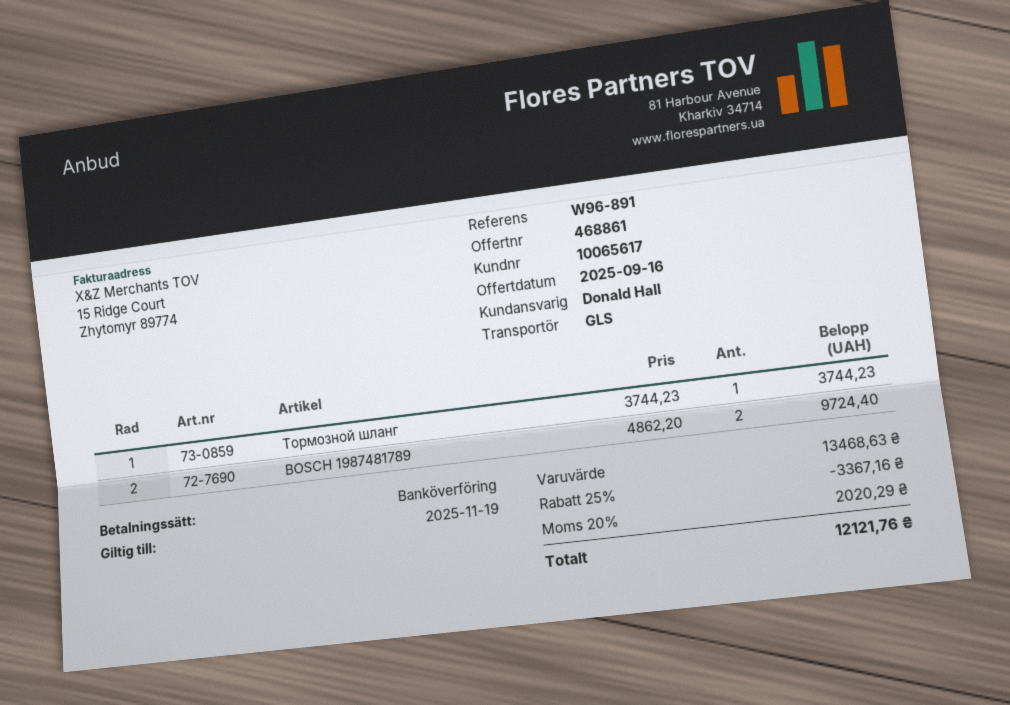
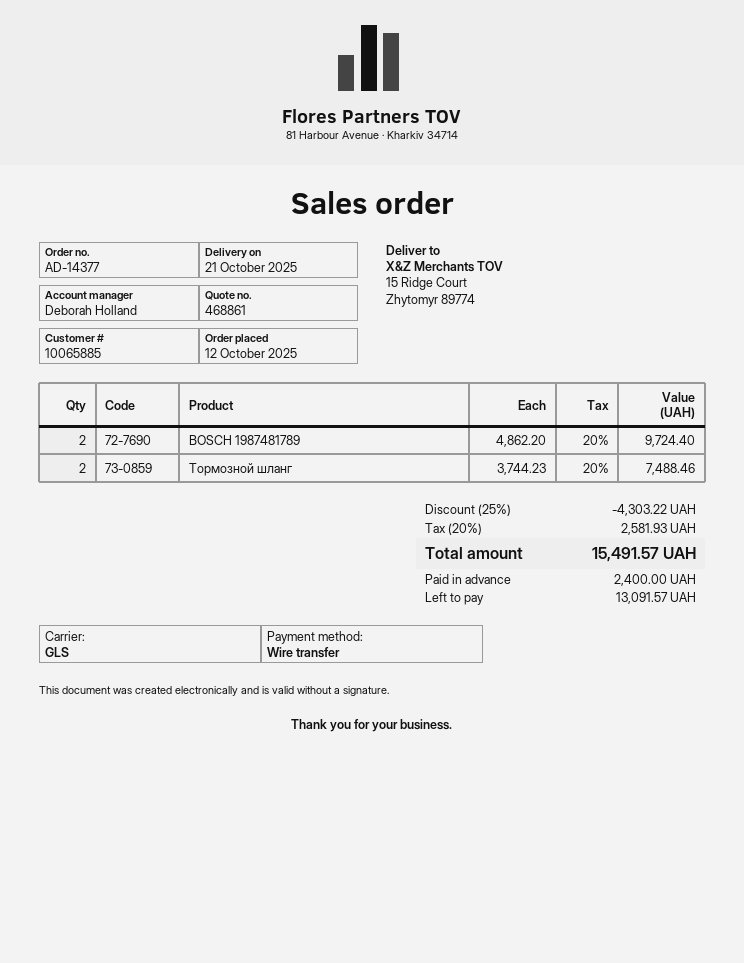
customer number: 10065617 -> 10065885
sales rep: Donald Hall -> Deborah Holland
Тормозной шланг: 1 x 3744.23 = 3744.23 -> 2 x 3744.23 = 7488.46
discount: 25% = 3367.16 -> 25% = 4303.22
tax: 20% = 2020.29 -> 20% = 2581.93
total: 12121.76 -> 15491.57

